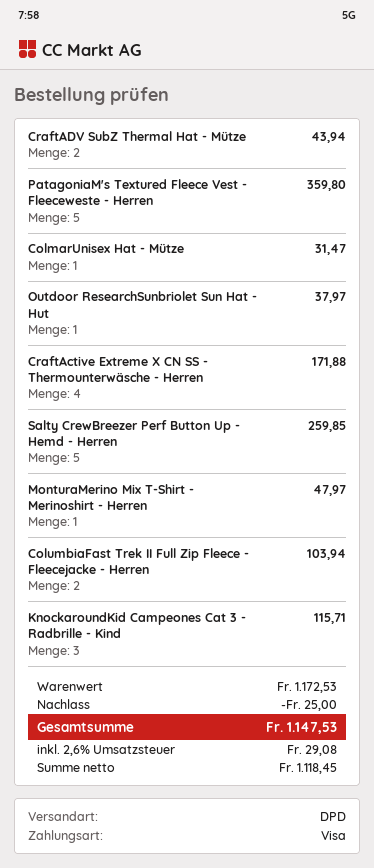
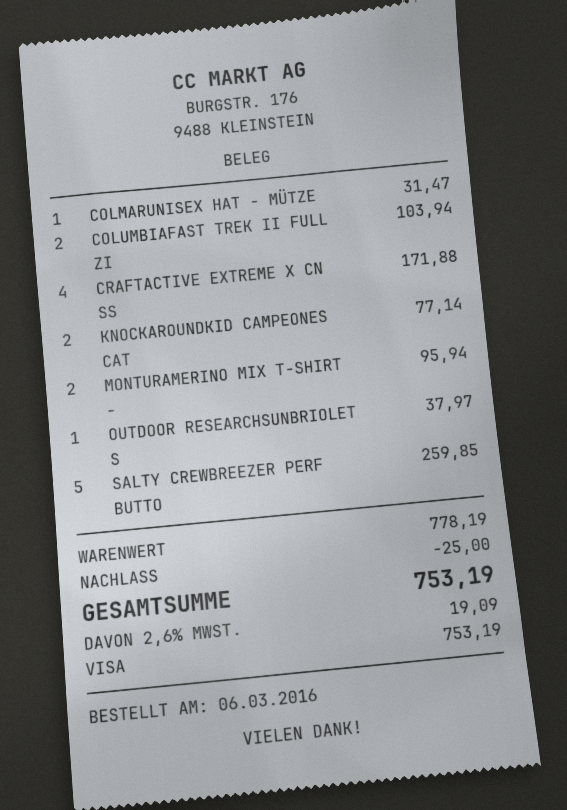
CraftADV SubZ Thermal Hat - Mütze: 2 for 43.94 -> none
PatagoniaM's Textured Fleece Vest - Fleeceweste - Herren: 5 for 359.80 -> none
MonturaMerino Mix T-Shirt - Merinoshirt - Herren: 1 for 47.97 -> 2 for 95.94
KnockaroundKid Campeones Cat 3 - Radbrille - Kind: 3 for 115.71 -> 2 for 77.14
subtotal: 1172.53 -> 778.19
tax: 2.6% = 29.08 -> 2.6% = 19.09
total: 1147.53 -> 753.19

